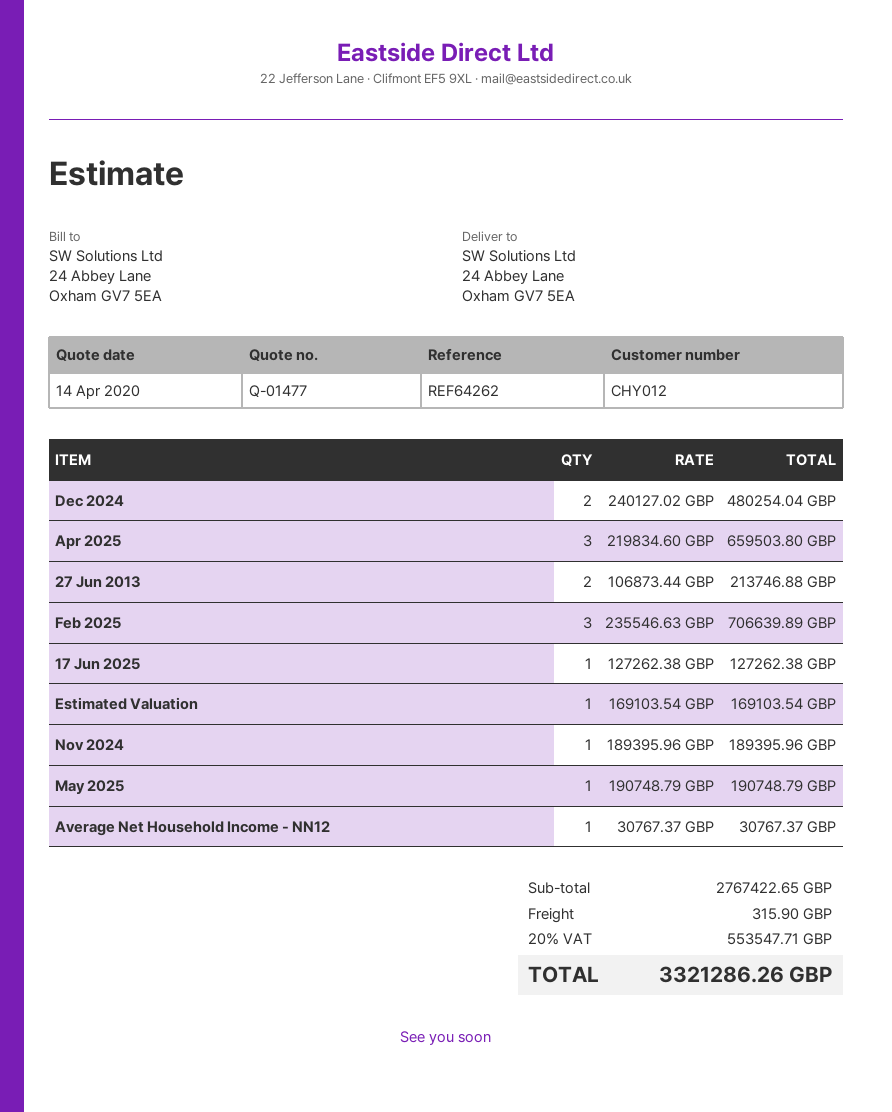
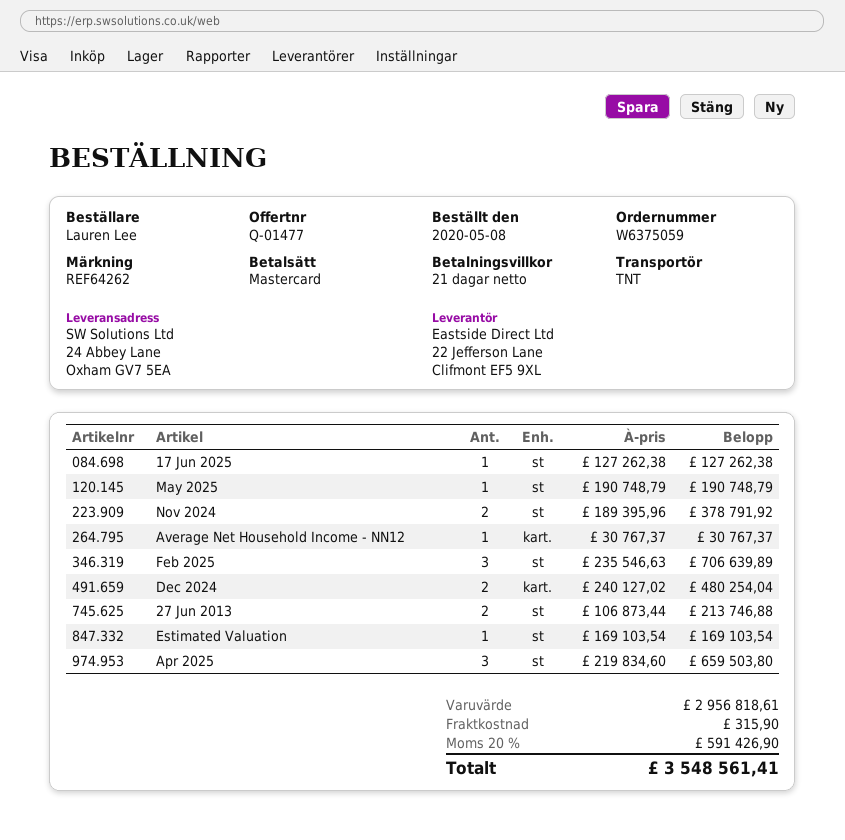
Nov 2024: 1 x 189395.96 = 189395.96 -> 2 x 189395.96 = 378791.92
subtotal: 2767422.65 -> 2956818.61
tax: 20% = 553547.71 -> 20% = 591426.90
total: 3321286.26 -> 3548561.41

